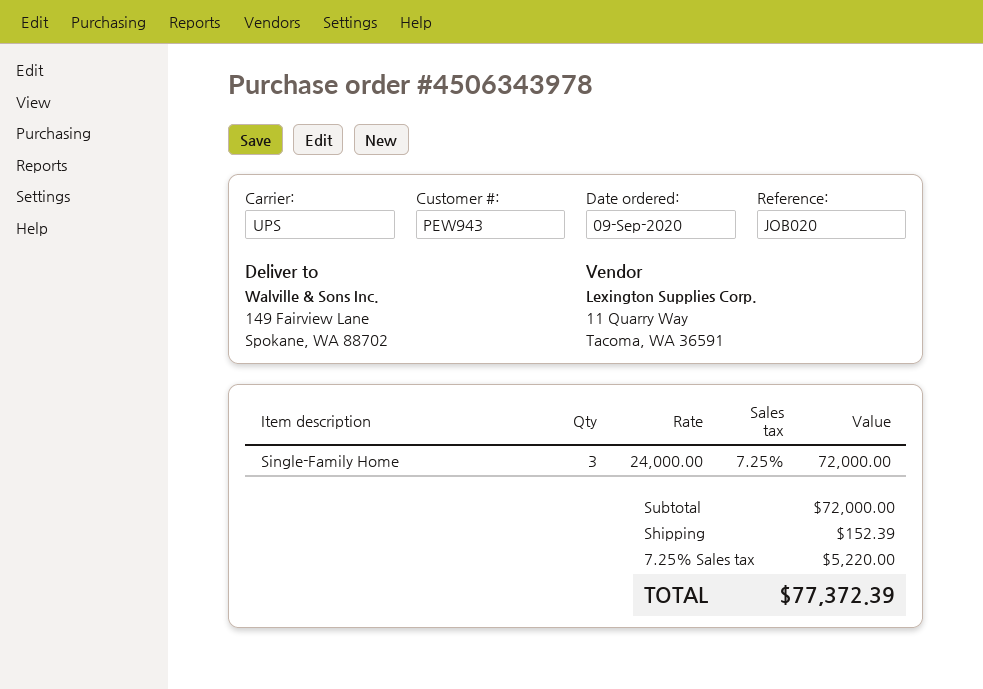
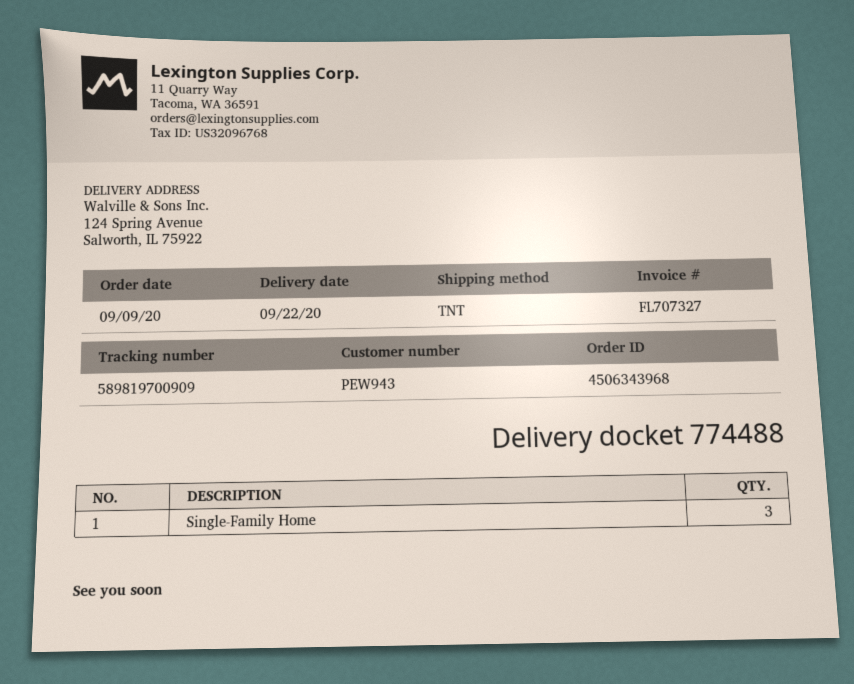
order number: 4506343978 -> 4506343968
shipping method: UPS -> TNT
ship to: 149 Fairview Lane, Spokane, WA 88702 -> 124 Spring Avenue, Salworth, IL 75922

